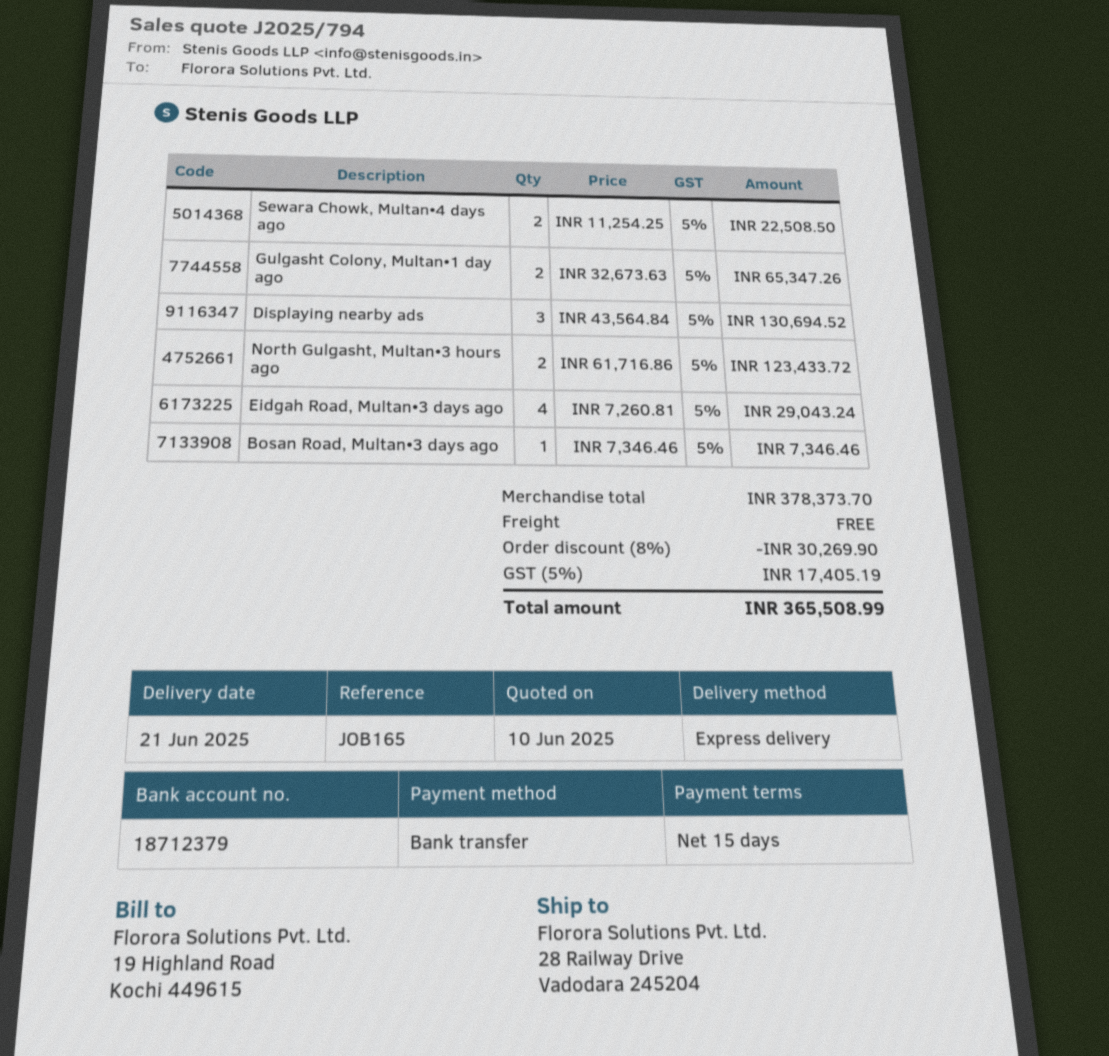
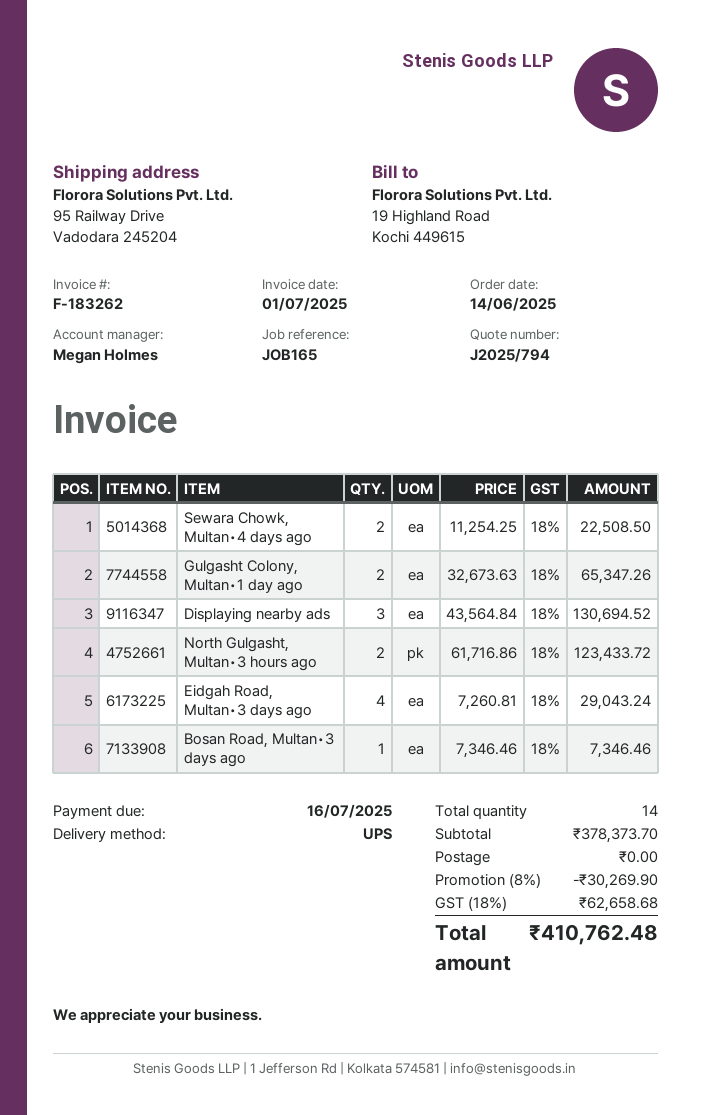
shipping method: express -> UPS
ship to: 28 Railway Drive, Vadodara 245204 -> 95 Railway Drive, Vadodara 245204
tax: 5% = 17405.19 -> 18% = 62658.68
total: 365508.99 -> 410762.48

